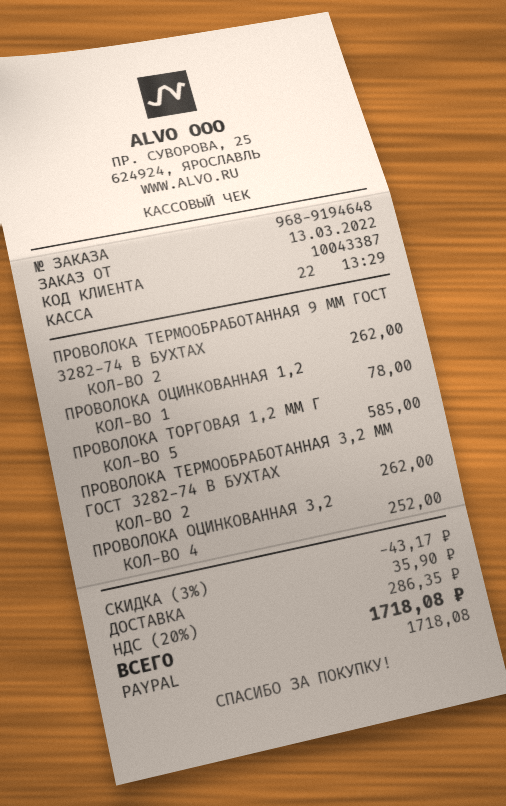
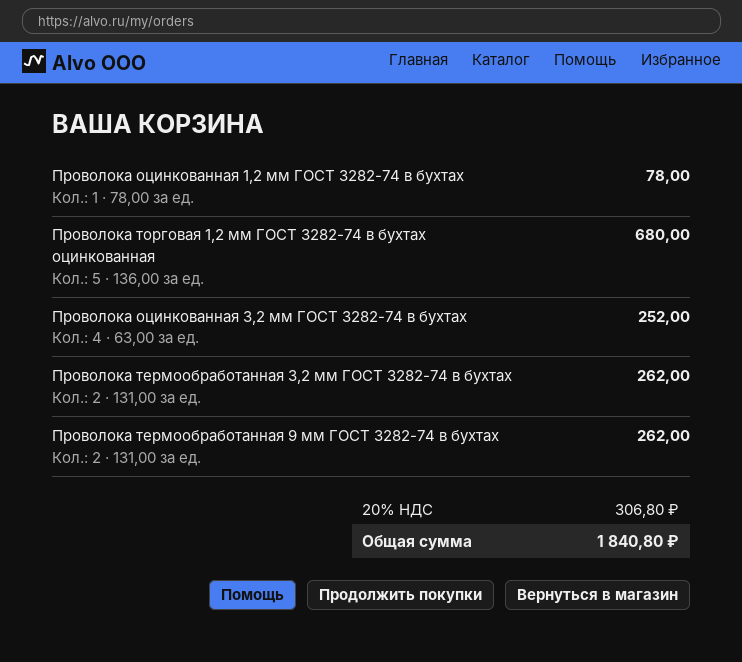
ПРОВОЛОКА ТОРГОВАЯ 1,2 ММ Г: 5 for 585.00 -> 5 for 680.00
discount: 3% = 43.17 -> none
shipping: 35.90 -> none
tax: 20% = 286.35 -> 20% = 306.80
total: 1718.08 -> 1840.80

